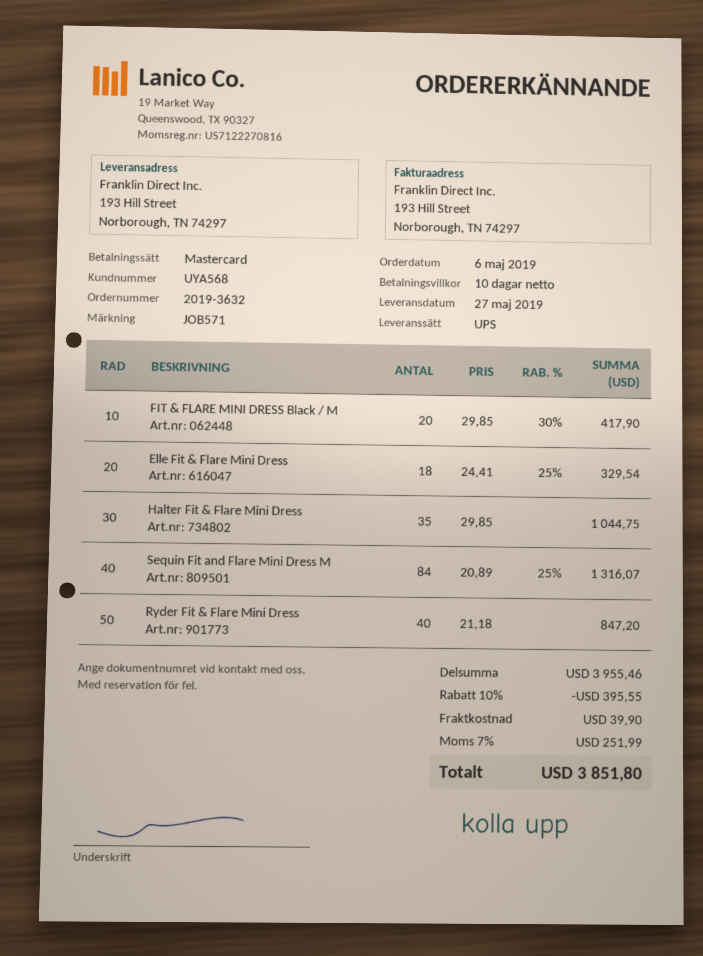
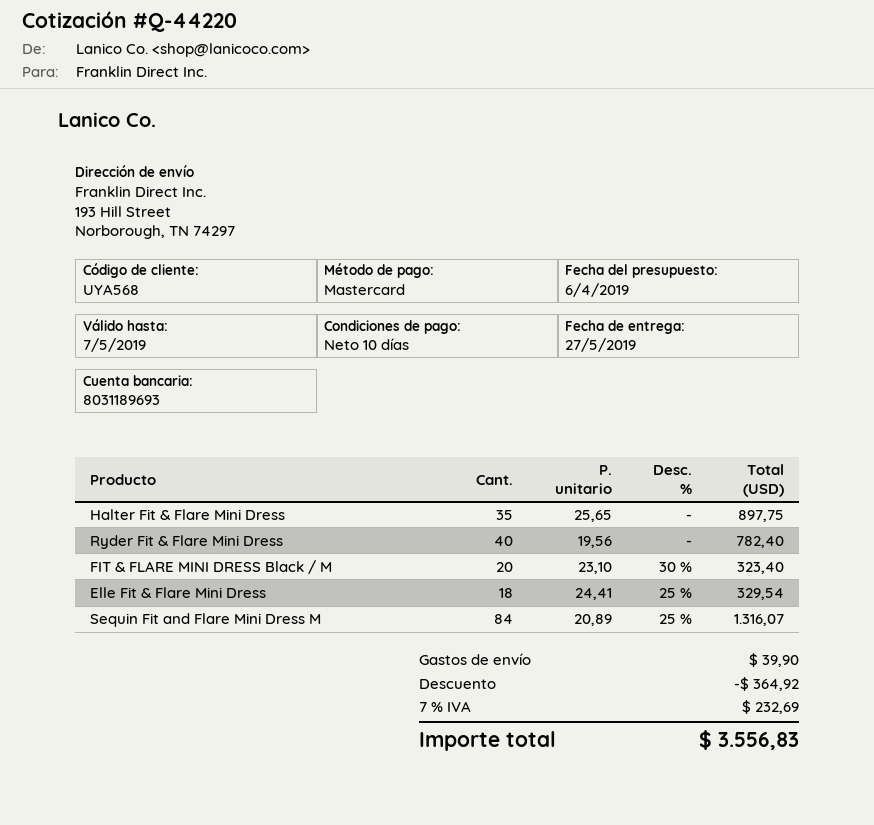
FIT & FLARE MINI DRESS Black / M: 20 x 29.85 - 30% = 417.90 -> 20 x 23.10 - 30% = 323.40
Halter Fit & Flare Mini Dress: 35 x 29.85 = 1044.75 -> 35 x 25.65 = 897.75
Ryder Fit & Flare Mini Dress: 40 x 21.18 = 847.20 -> 40 x 19.56 = 782.40
discount: 395.55 -> 364.92
tax: 7% = 251.99 -> 7% = 232.69
total: 3851.80 -> 3556.83

